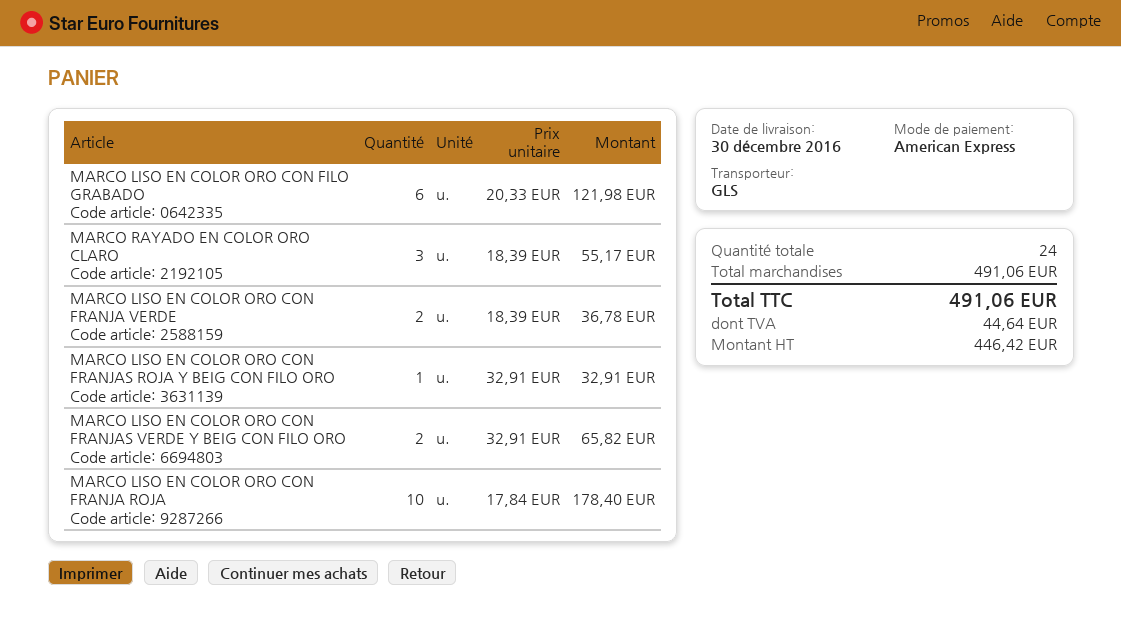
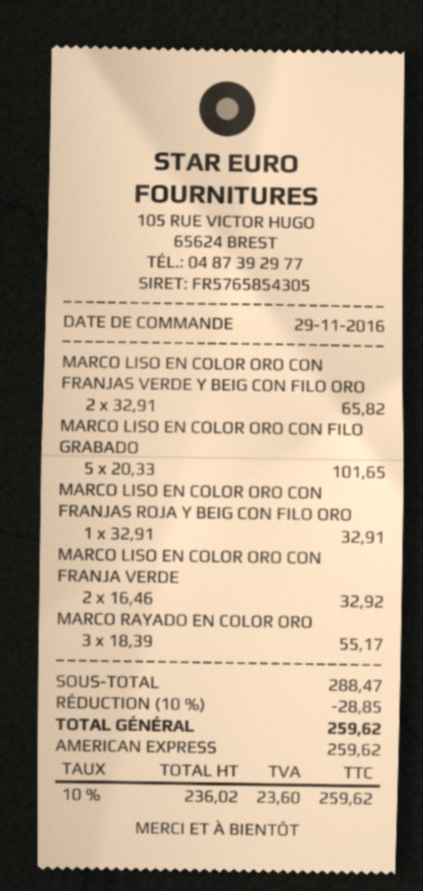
MARCO LISO EN COLOR ORO CON FILO GRABADO: 6 x 20.33 = 121.98 -> 5 x 20.33 = 101.65
MARCO LISO EN COLOR ORO CON FRANJA VERDE: 2 x 18.39 = 36.78 -> 2 x 16.46 = 32.92
MARCO LISO EN COLOR ORO CON FRANJA ROJA: 10 x 17.84 = 178.40 -> none
subtotal: 491.06 -> 288.47
discount: none -> 10% = 28.85
net: 446.42 -> 236.02
tax: 44.64 -> 23.60
total: 491.06 -> 259.62

